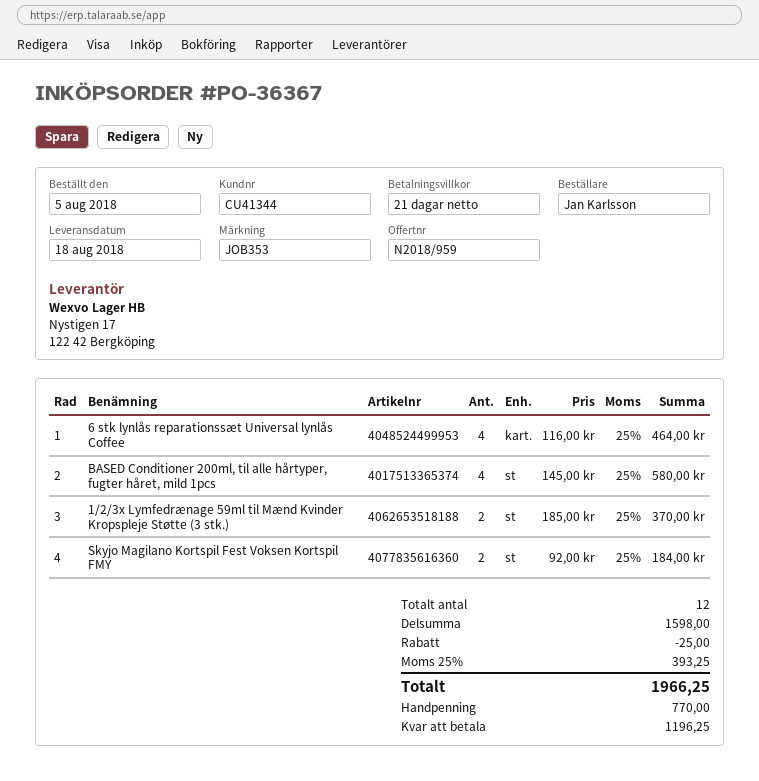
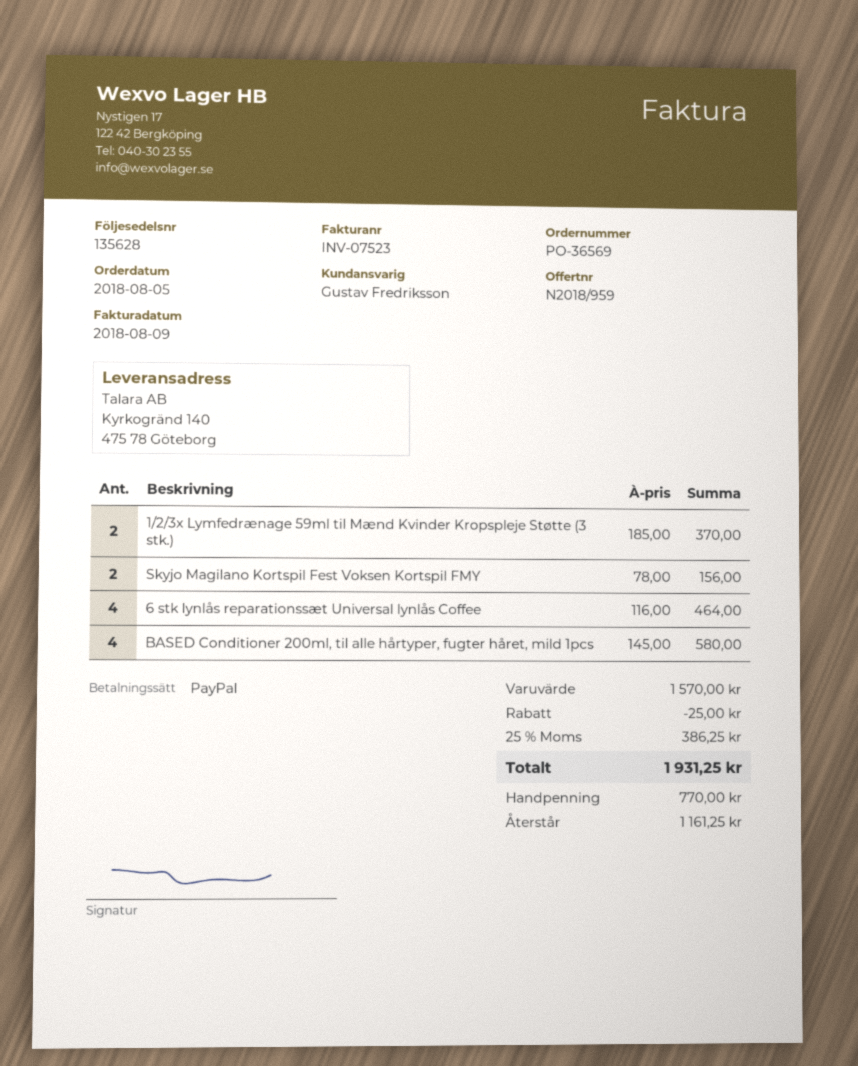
order number: PO-36367 -> PO-36569
Skyjo Magilano Kortspil Fest Voksen Kortspil FMY: 2 x 92.00 = 184.00 -> 2 x 78.00 = 156.00
subtotal: 1598.00 -> 1570.00
tax: 25% = 393.25 -> 25% = 386.25
total: 1966.25 -> 1931.25
balance: 1196.25 -> 1161.25

